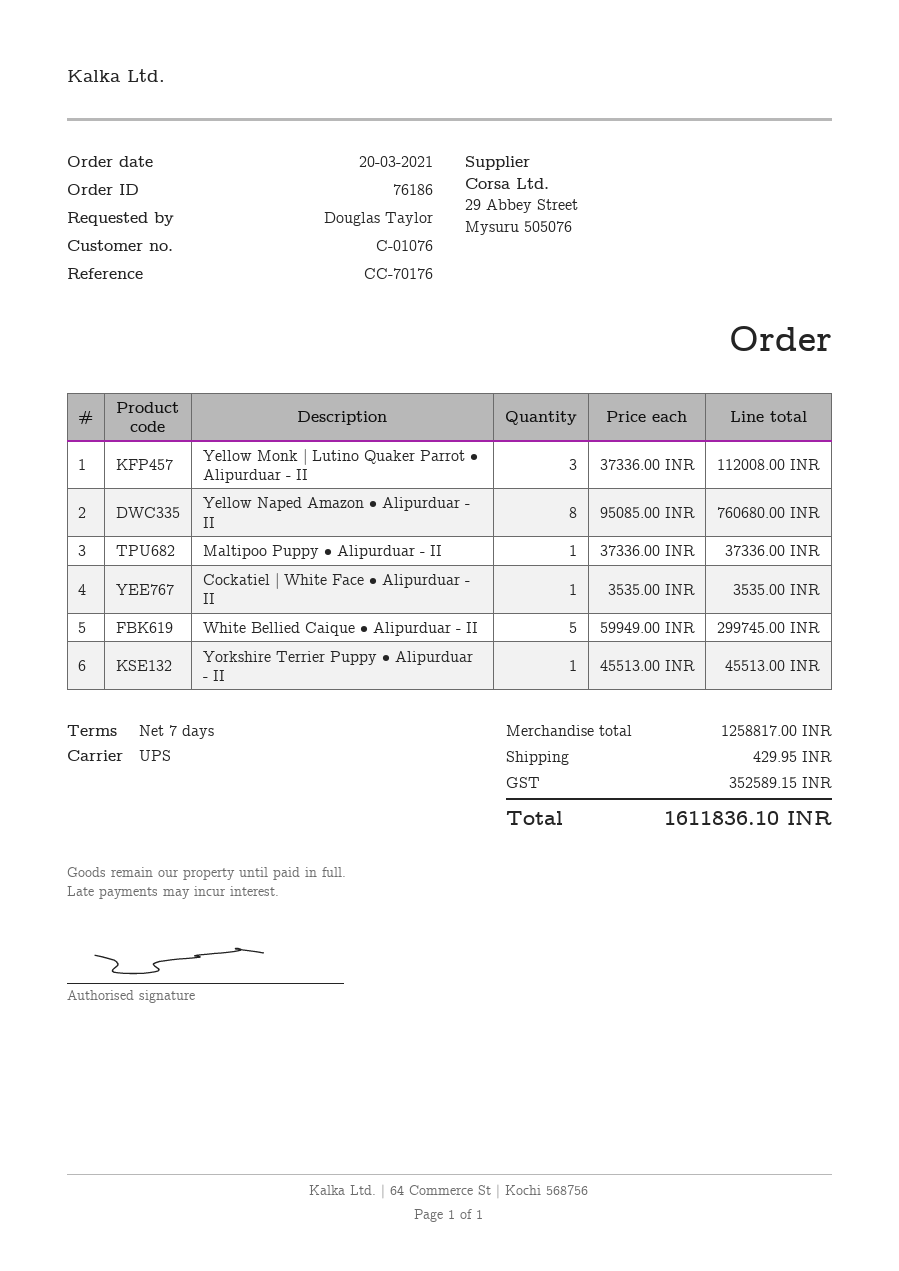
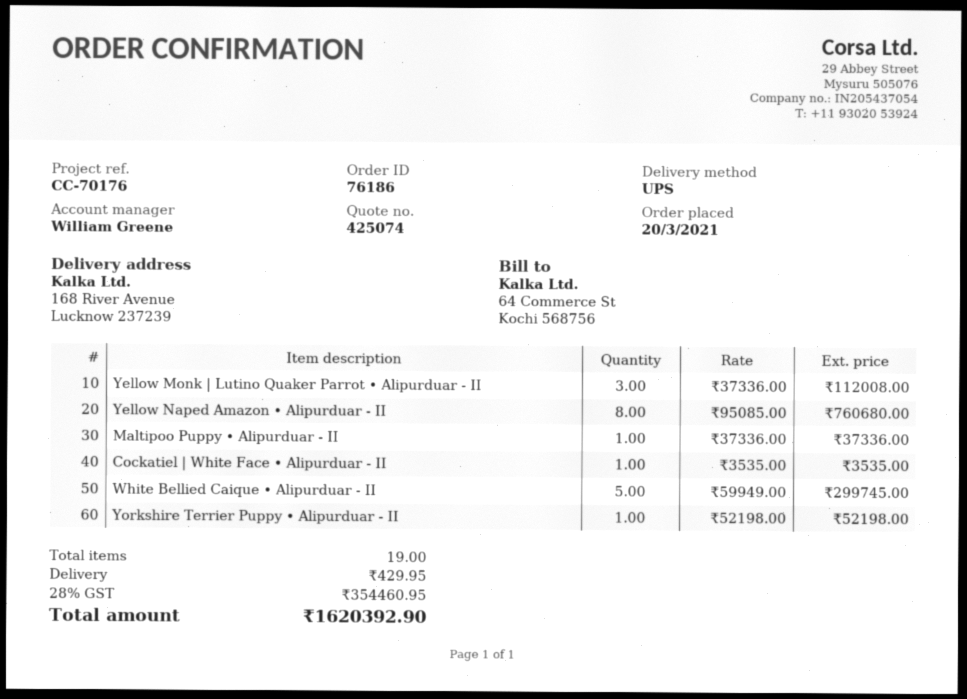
Yorkshire Terrier Puppy • Alipurduar - II: 1 x 45513.00 = 45513.00 -> 1 x 52198.00 = 52198.00
tax: 352589.15 -> 354460.95
total: 1611836.10 -> 1620392.90

